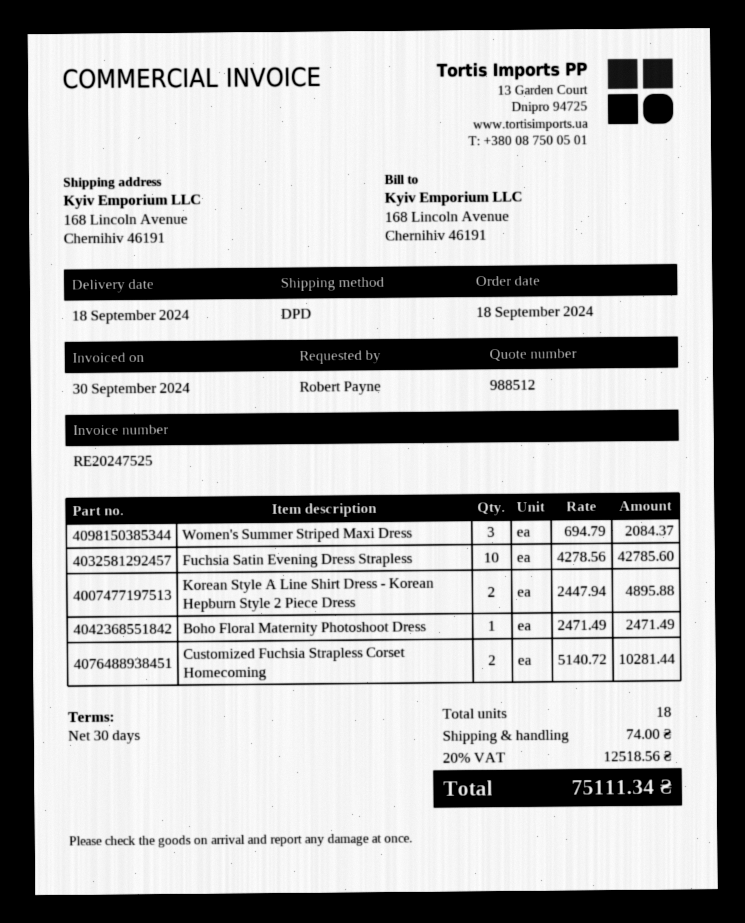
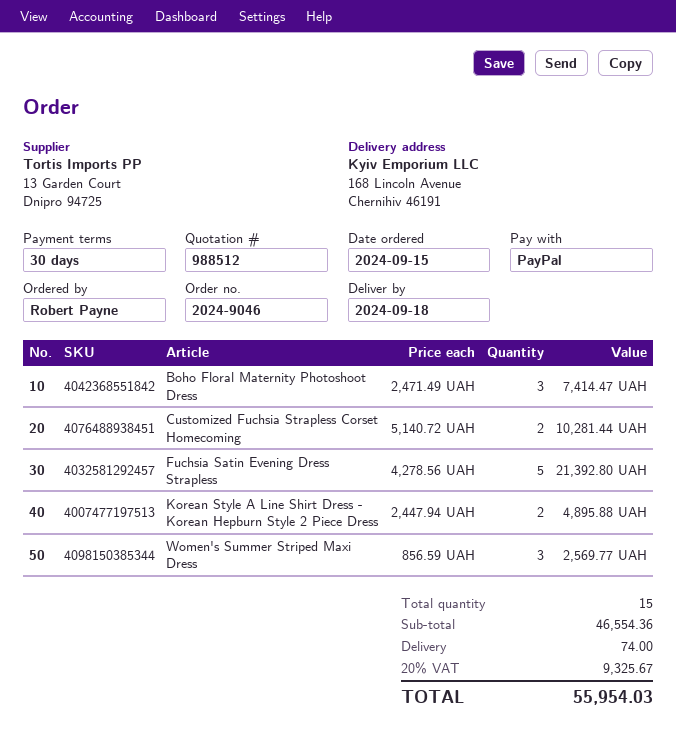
order date: 2024-09-18 -> 2024-09-15
Women's Summer Striped Maxi Dress: 3 x 694.79 = 2084.37 -> 3 x 856.59 = 2569.77
Fuchsia Satin Evening Dress Strapless: 10 x 4278.56 = 42785.60 -> 5 x 4278.56 = 21392.80
Boho Floral Maternity Photoshoot Dress: 1 x 2471.49 = 2471.49 -> 3 x 2471.49 = 7414.47
total quantity: 18 -> 15
tax: 20% = 12518.56 -> 20% = 9325.67
total: 75111.34 -> 55954.03

